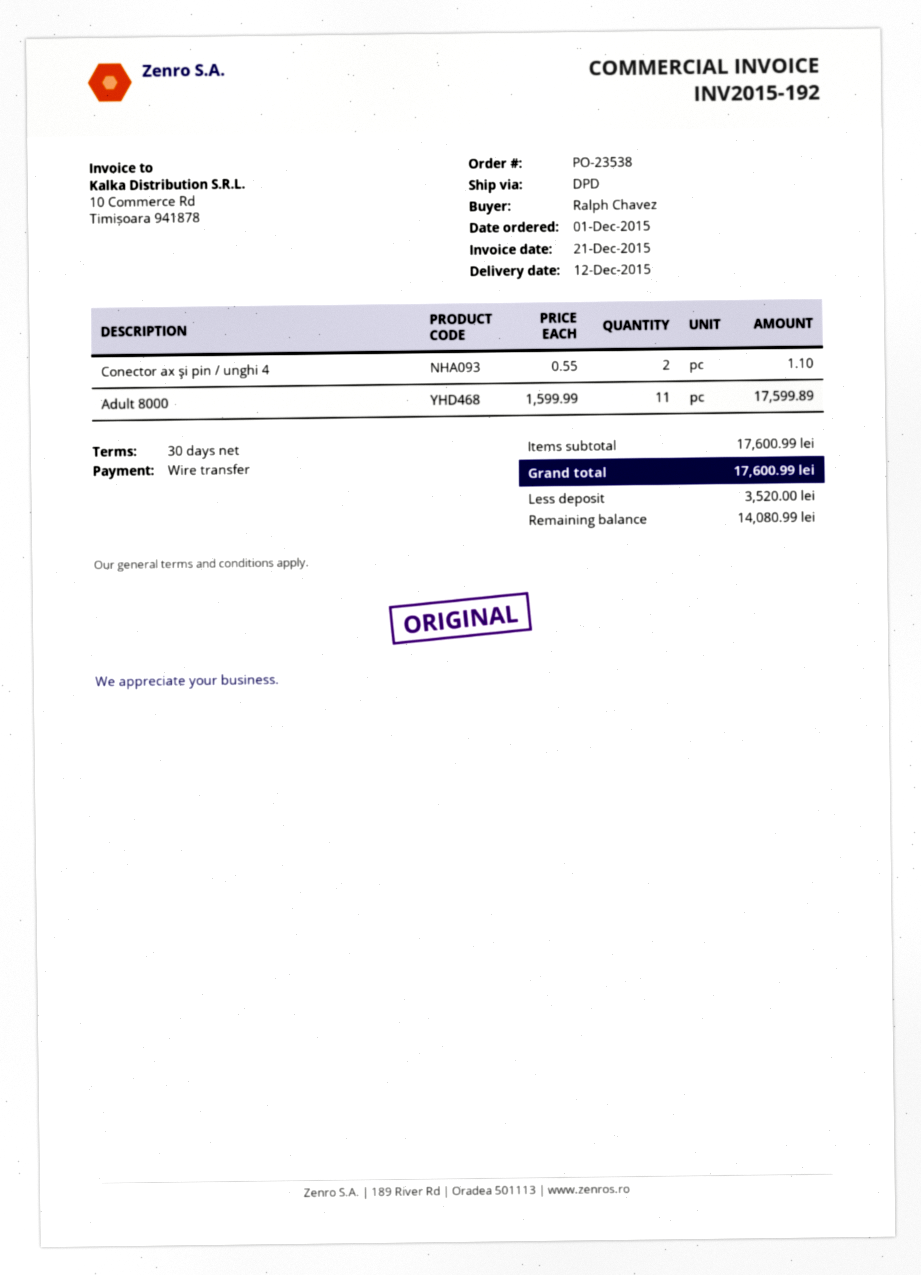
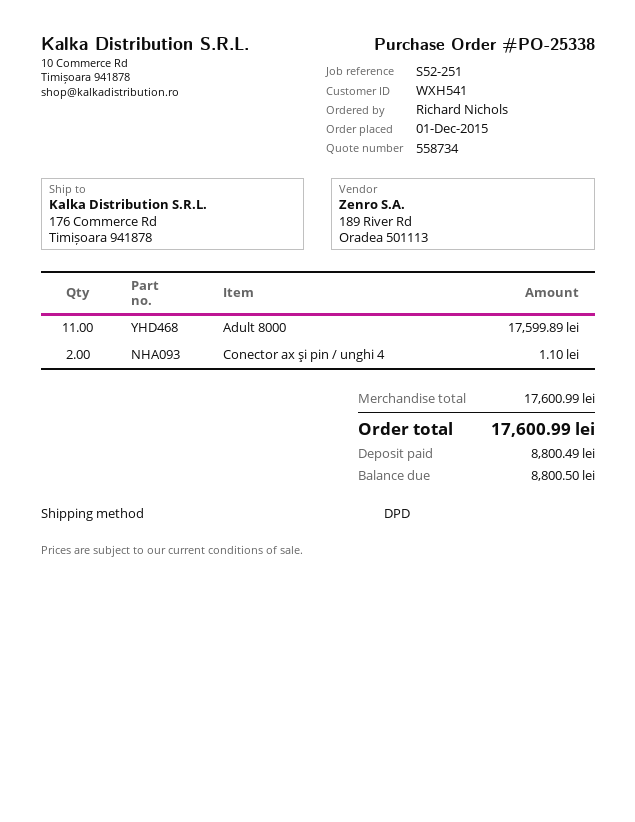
order number: PO-23538 -> PO-25338
ordered by: Ralph Chavez -> Richard Nichols
deposit: 3520.00 -> 8800.49
balance: 14080.99 -> 8800.50

